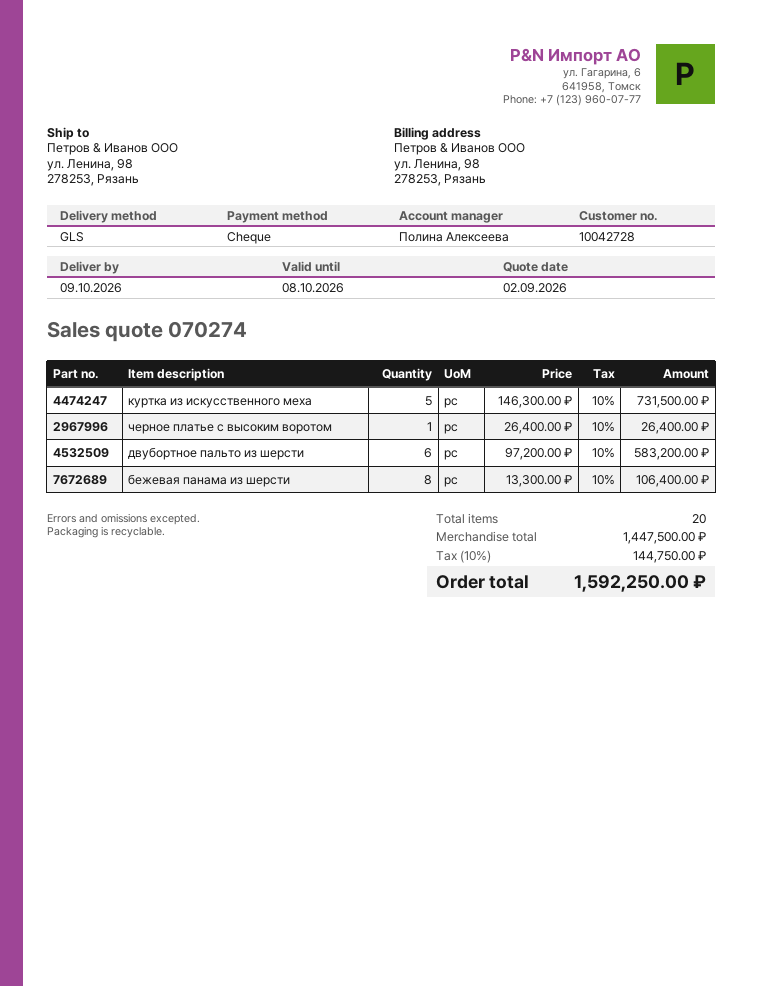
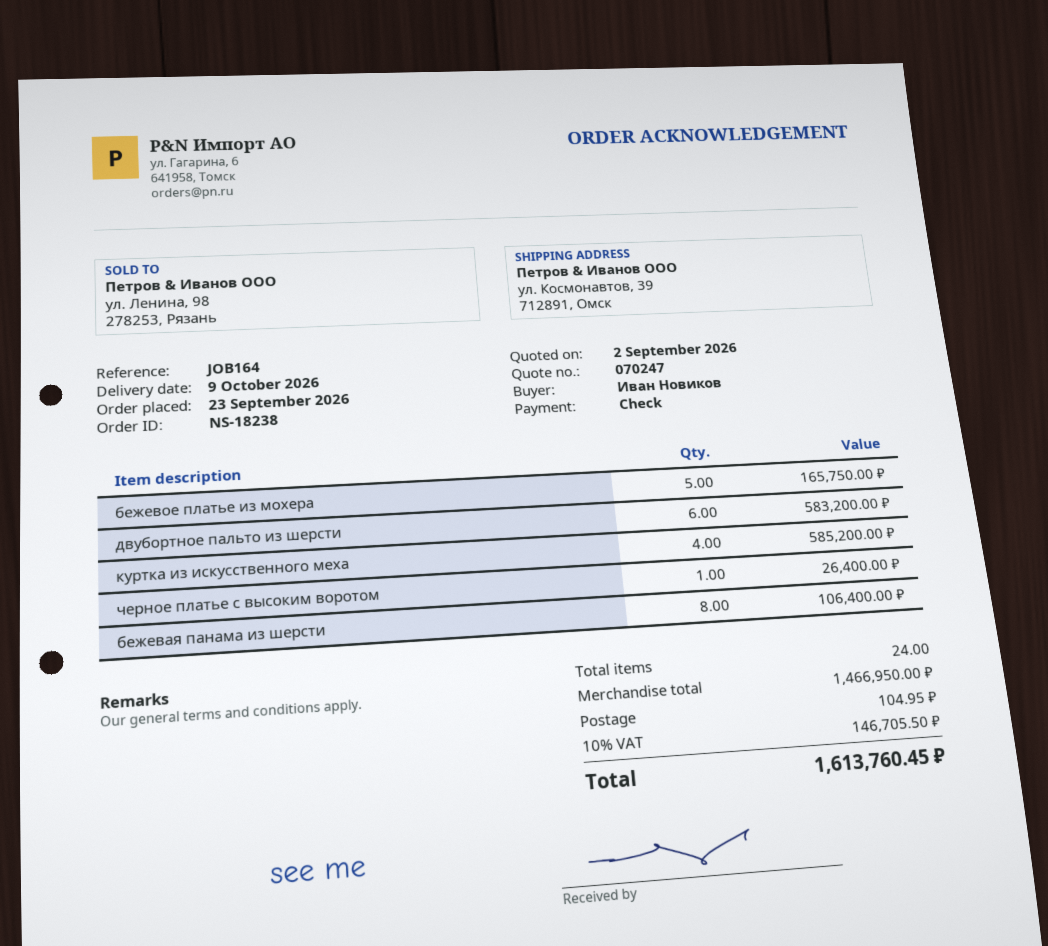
quote number: 070274 -> 070247
ship to: ул. Ленина, 98, 278253, Рязань -> ул. Космонавтов, 39, 712891, Омск
куртка из искусственного меха: 5 for 731500.00 -> 4 for 585200.00
бежевое платье из мохера: none -> 5 for 165750.00
total quantity: 20 -> 24
subtotal: 1447500.00 -> 1466950.00
shipping: none -> 104.95
tax: 10% = 144750.00 -> 10% = 146705.50
total: 1592250.00 -> 1613760.45

